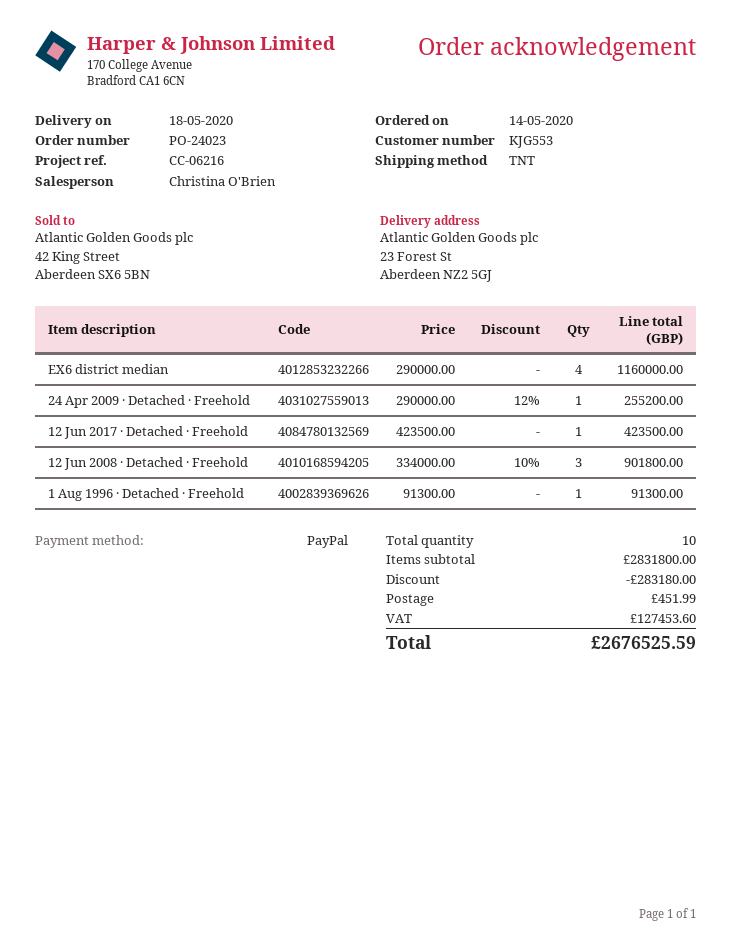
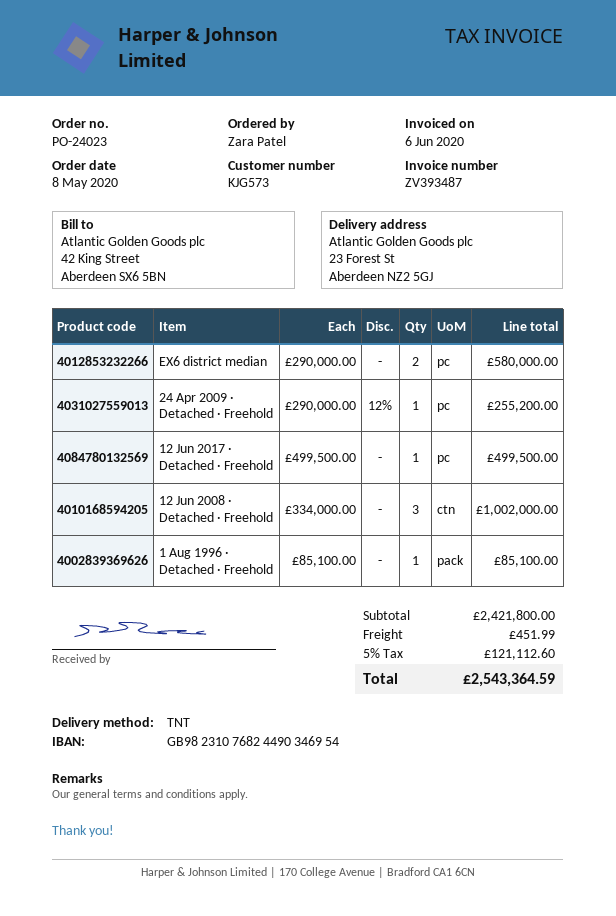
order date: 2020-05-14 -> 2020-05-08
customer number: KJG553 -> KJG573
EX6 district median: 4 x 290000.00 = 1160000.00 -> 2 x 290000.00 = 580000.00
12 Jun 2017 · Detached · Freehold: 1 x 423500.00 = 423500.00 -> 1 x 499500.00 = 499500.00
12 Jun 2008 · Detached · Freehold: 3 x 334000.00 - 10% = 901800.00 -> 3 x 334000.00 = 1002000.00
1 Aug 1996 · Detached · Freehold: 1 x 91300.00 = 91300.00 -> 1 x 85100.00 = 85100.00
subtotal: 2831800.00 -> 2421800.00
discount: 283180.00 -> none
tax: 127453.60 -> 121112.60
total: 2676525.59 -> 2543364.59

